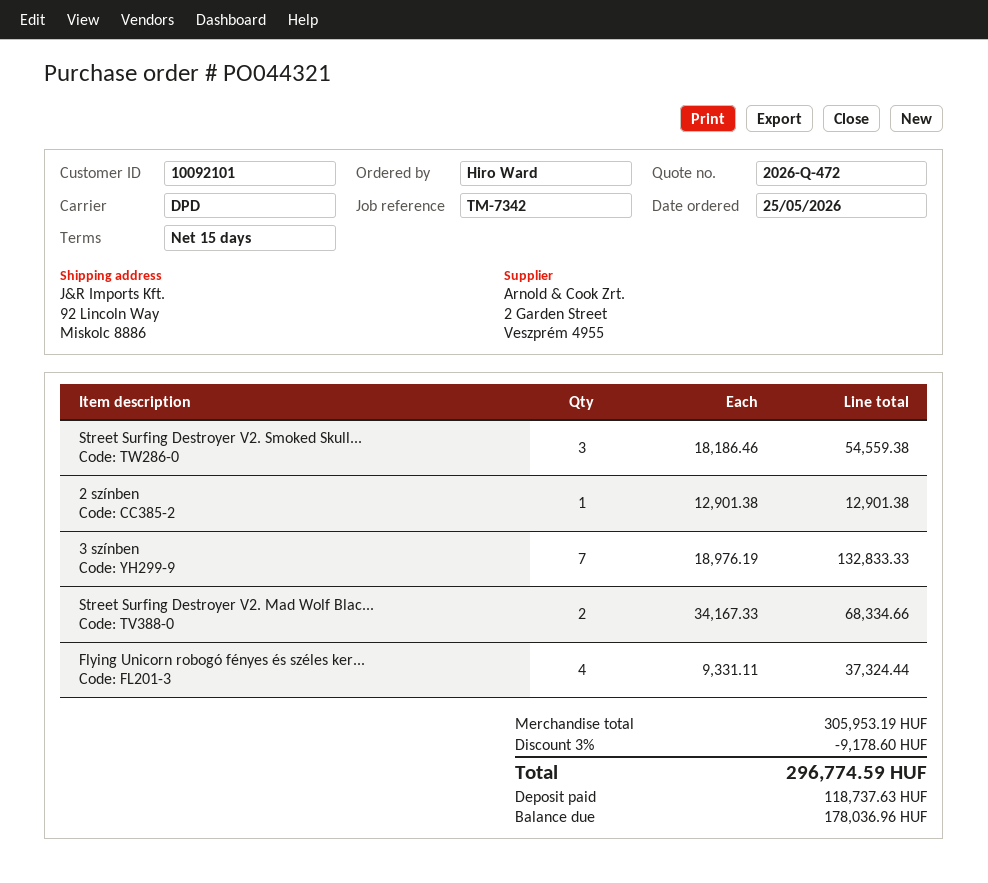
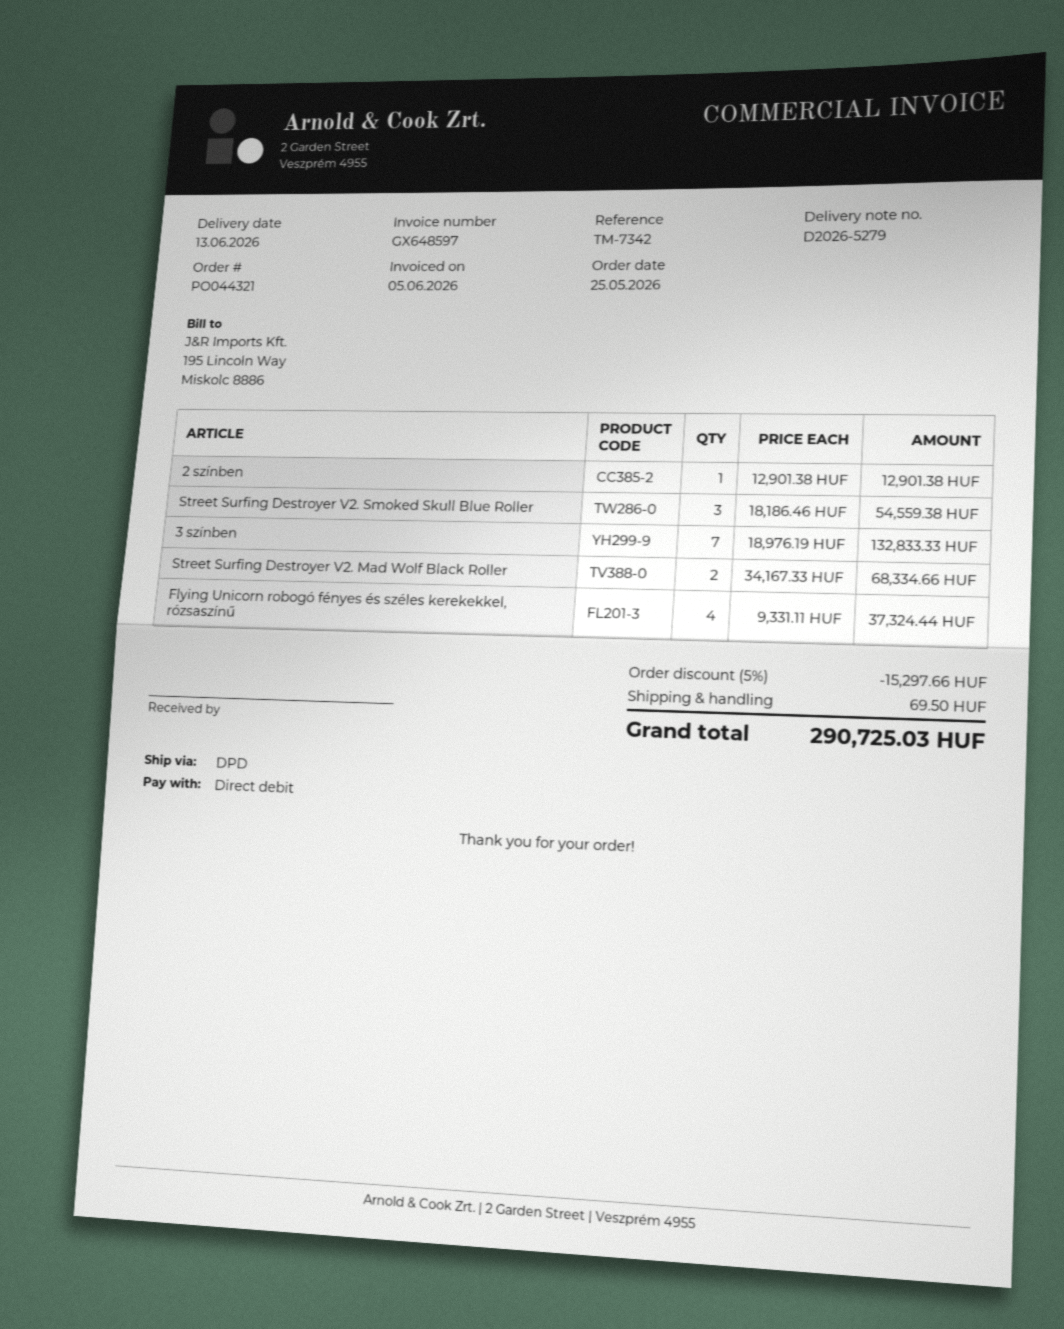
discount: 3% = 9178.60 -> 5% = 15297.66
shipping: none -> 69.50
total: 296774.59 -> 290725.03

